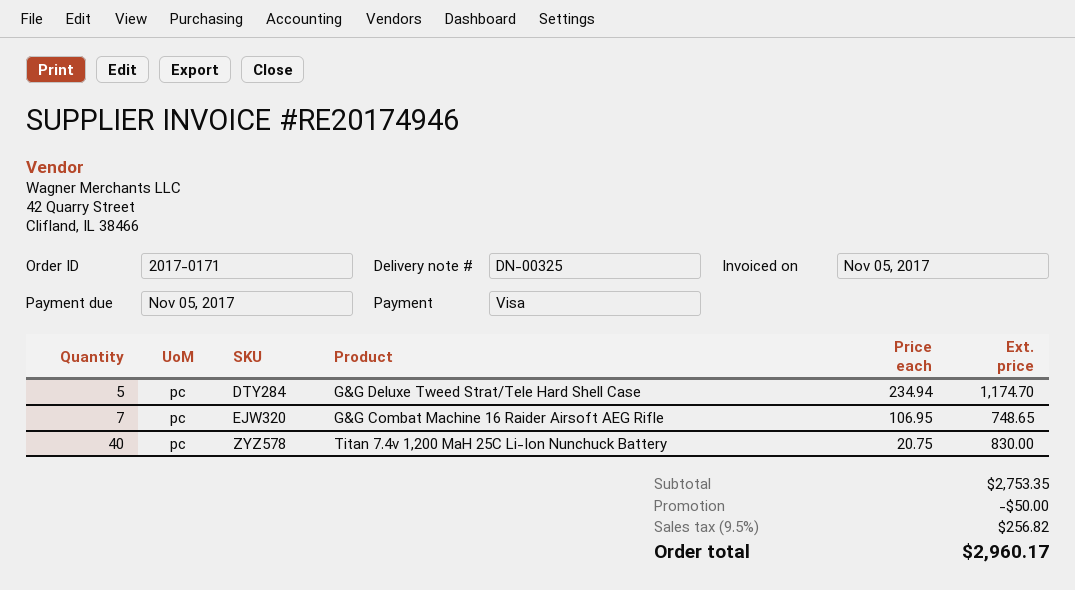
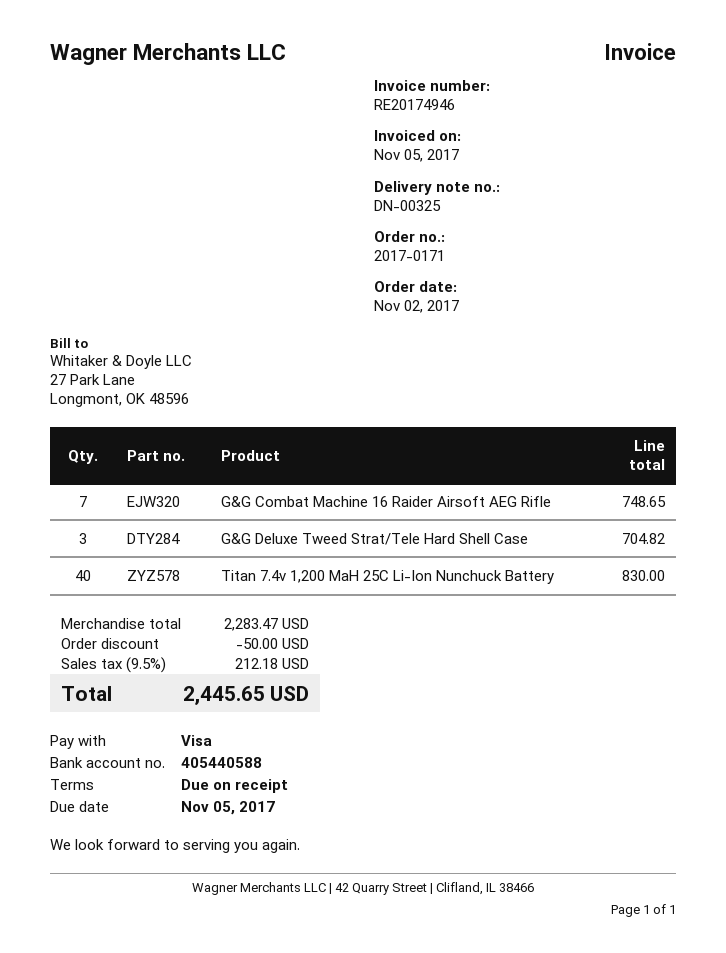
G&G Deluxe Tweed Strat/Tele Hard Shell Case: 5 for 1174.70 -> 3 for 704.82
subtotal: 2753.35 -> 2283.47
tax: 9.5% = 256.82 -> 9.5% = 212.18
total: 2960.17 -> 2445.65

